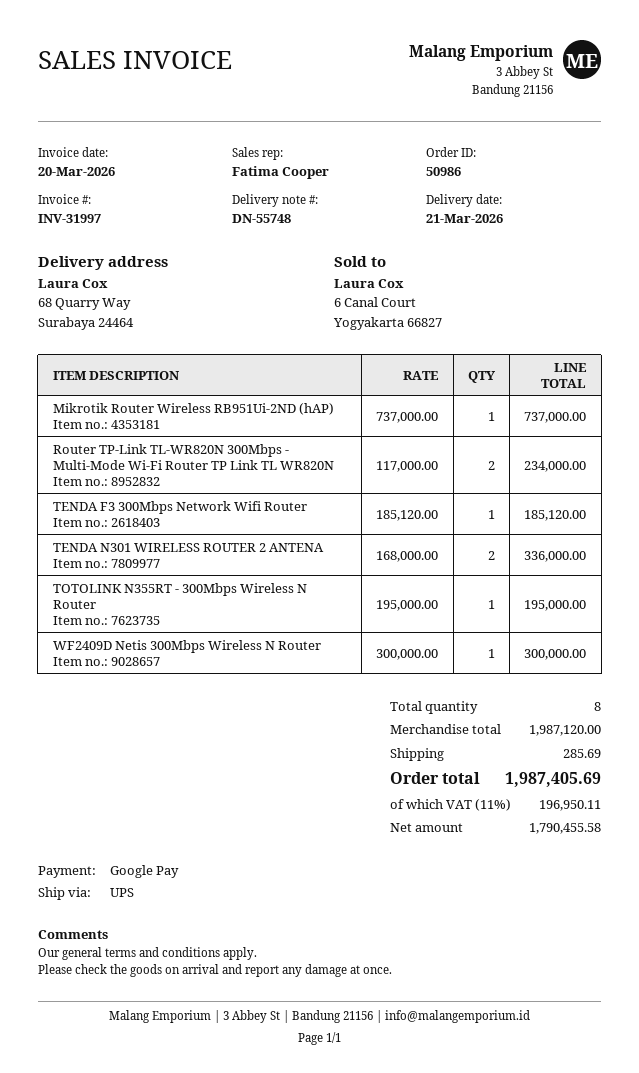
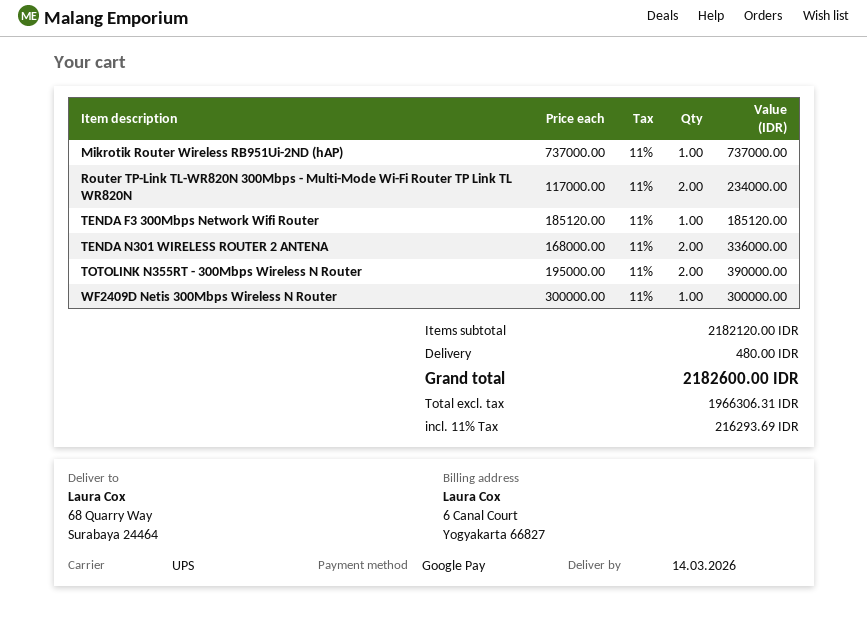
delivery date: 2026-03-21 -> 2026-03-14
TOTOLINK N355RT - 300Mbps Wireless N Router: 1 x 195000.00 = 195000.00 -> 2 x 195000.00 = 390000.00
subtotal: 1987120.00 -> 2182120.00
shipping: 285.69 -> 480.00
net: 1790455.58 -> 1966306.31
tax: 11% = 196950.11 -> 11% = 216293.69
total: 1987405.69 -> 2182600.00

